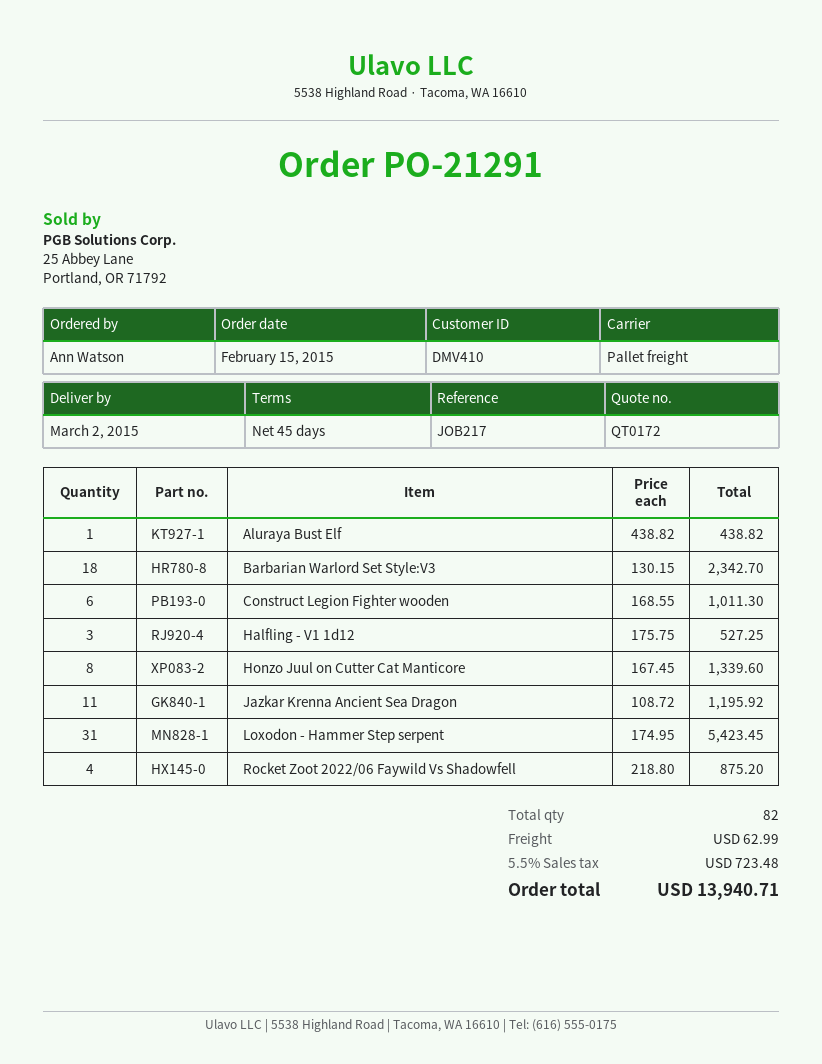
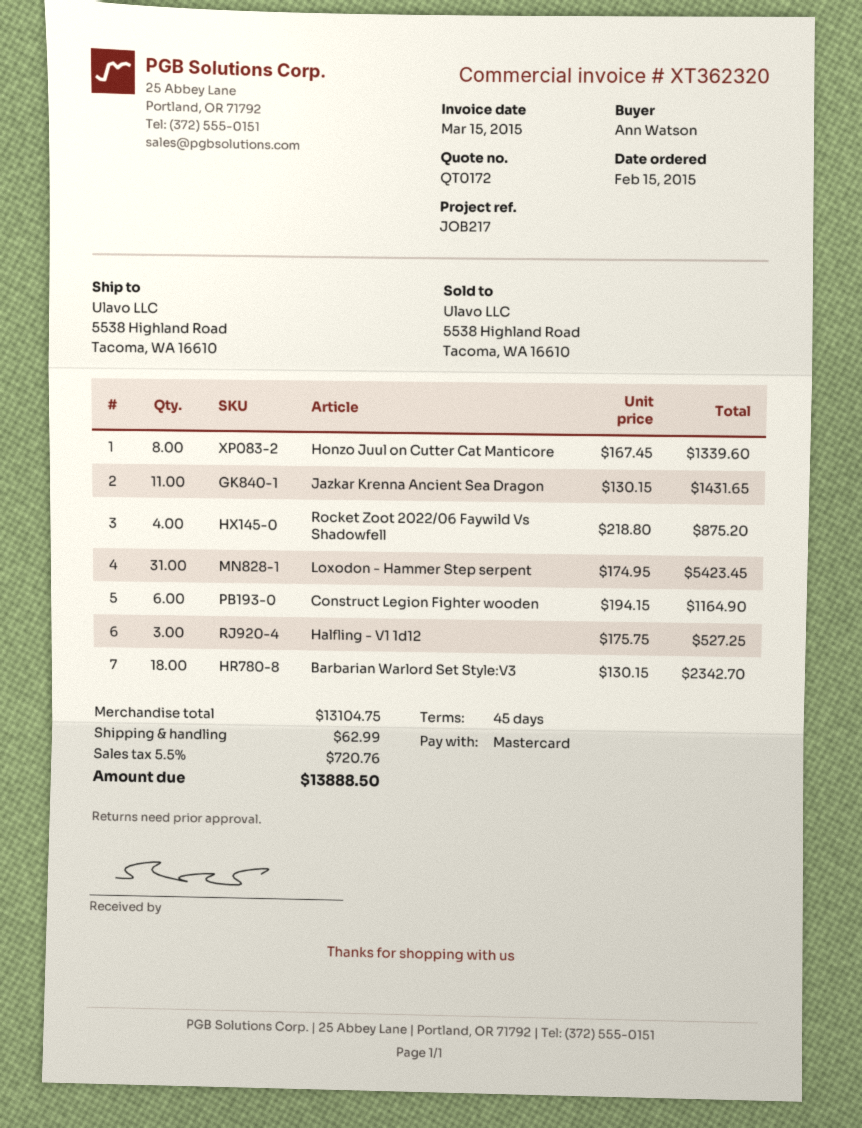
Aluraya Bust Elf: 1 x 438.82 = 438.82 -> none
Construct Legion Fighter wooden: 6 x 168.55 = 1011.30 -> 6 x 194.15 = 1164.90
Jazkar Krenna Ancient Sea Dragon: 11 x 108.72 = 1195.92 -> 11 x 130.15 = 1431.65
tax: 5.5% = 723.48 -> 5.5% = 720.76
total: 13940.71 -> 13888.50

